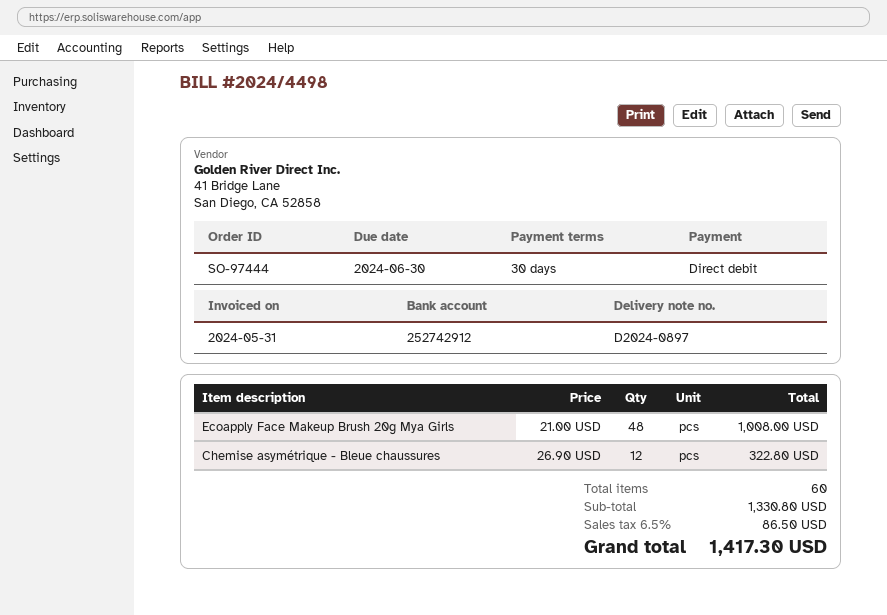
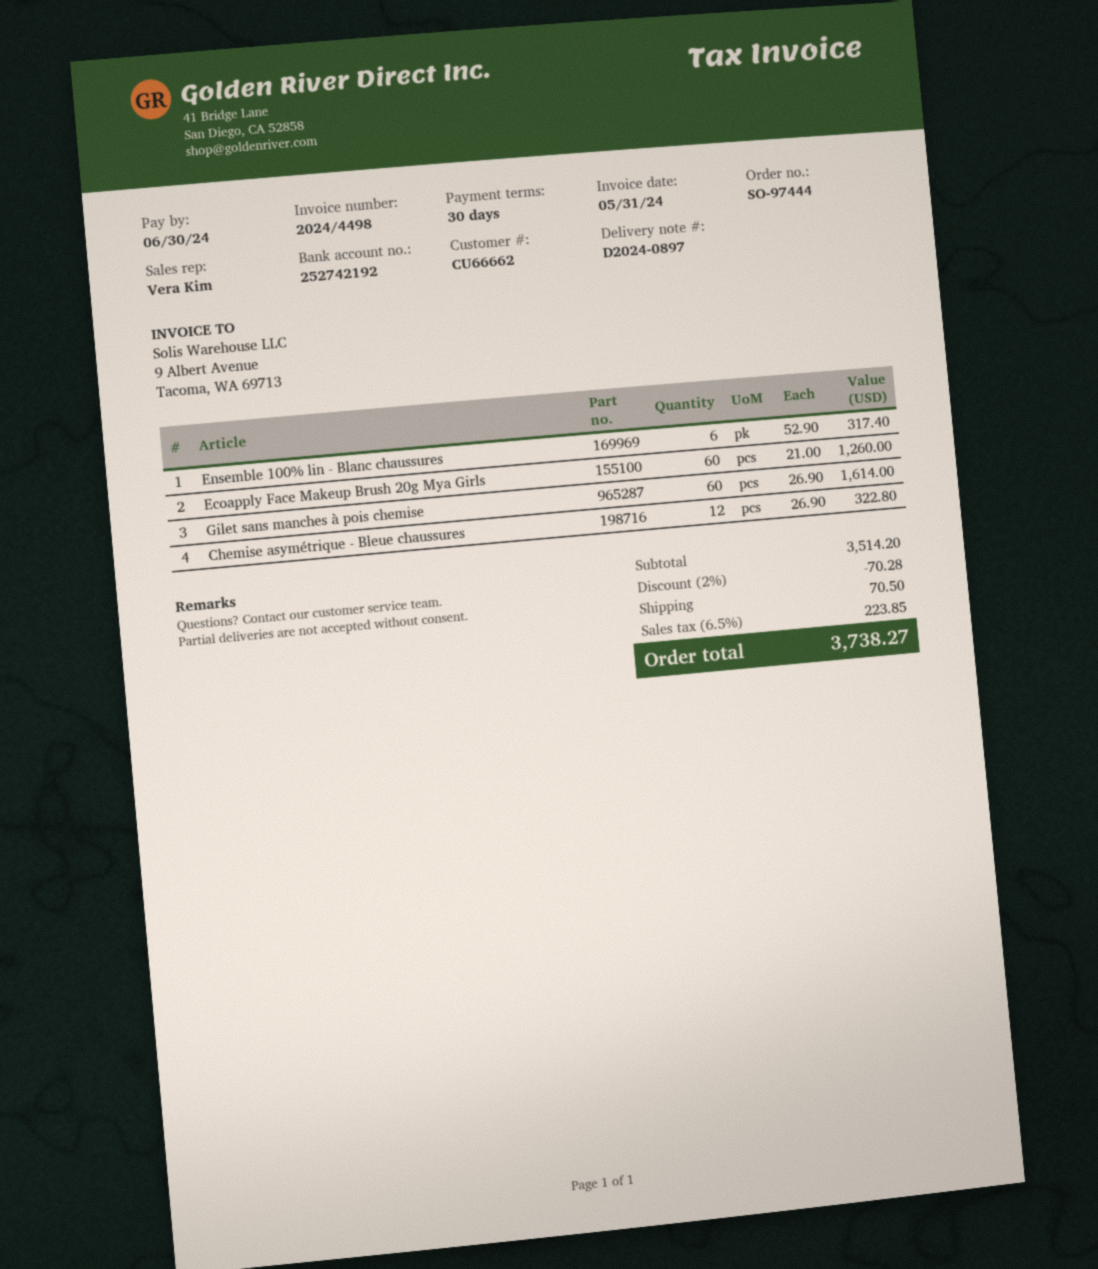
bank account: 252742912 -> 252742192
Ecoapply Face Makeup Brush 20g Mya Girls: 48 x 21.00 = 1008.00 -> 60 x 21.00 = 1260.00
Ensemble 100% lin - Blanc chaussures: none -> 6 x 52.90 = 317.40
Gilet sans manches à pois chemise: none -> 60 x 26.90 = 1614.00
subtotal: 1330.80 -> 3514.20
discount: none -> 2% = 70.28
shipping: none -> 70.50
tax: 6.5% = 86.50 -> 6.5% = 223.85
total: 1417.30 -> 3738.27

